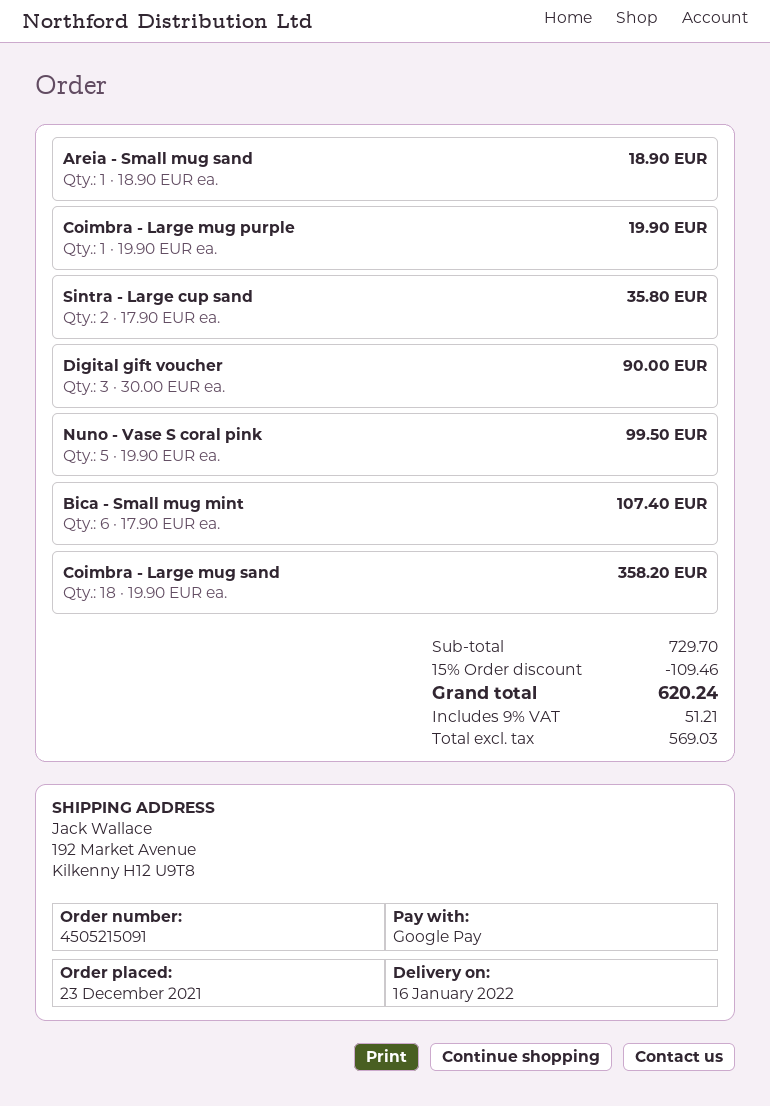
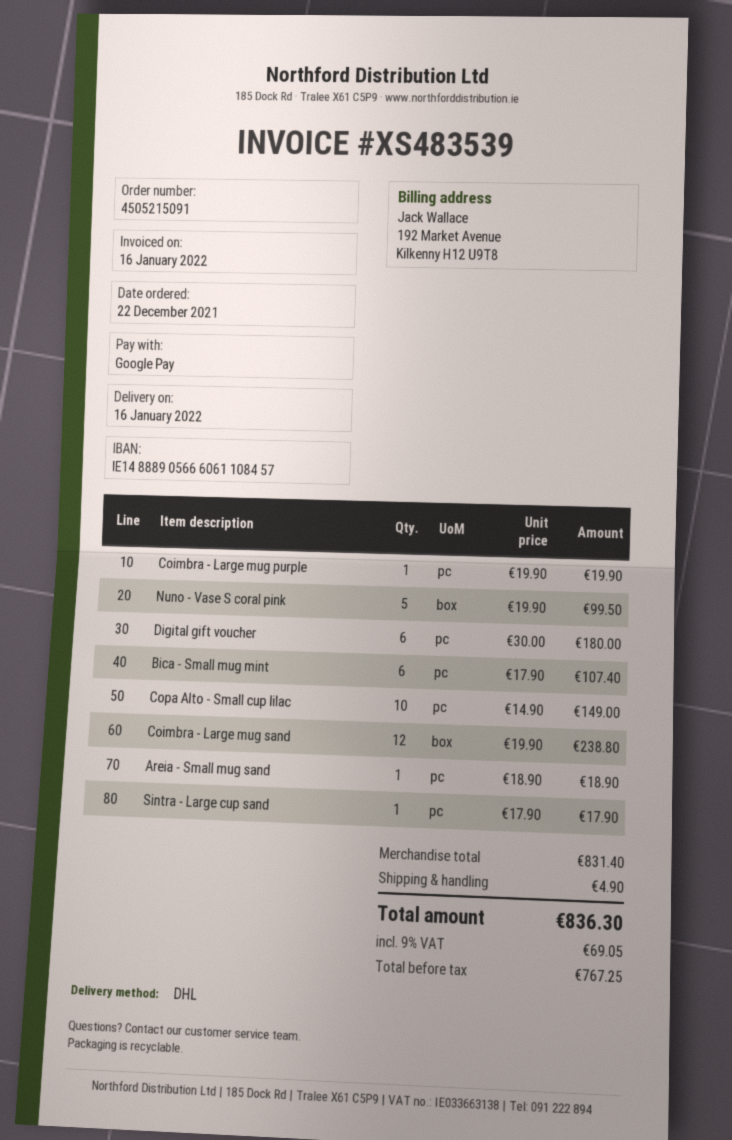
order date: 2021-12-23 -> 2021-12-22
Sintra - Large cup sand: 2 x 17.90 = 35.80 -> 1 x 17.90 = 17.90
Digital gift voucher: 3 x 30.00 = 90.00 -> 6 x 30.00 = 180.00
Coimbra - Large mug sand: 18 x 19.90 = 358.20 -> 12 x 19.90 = 238.80
Copa Alto - Small cup lilac: none -> 10 x 14.90 = 149.00
subtotal: 729.70 -> 831.40
discount: 15% = 109.46 -> none
shipping: none -> 4.90
net: 569.03 -> 767.25
tax: 9% = 51.21 -> 9% = 69.05
total: 620.24 -> 836.30

